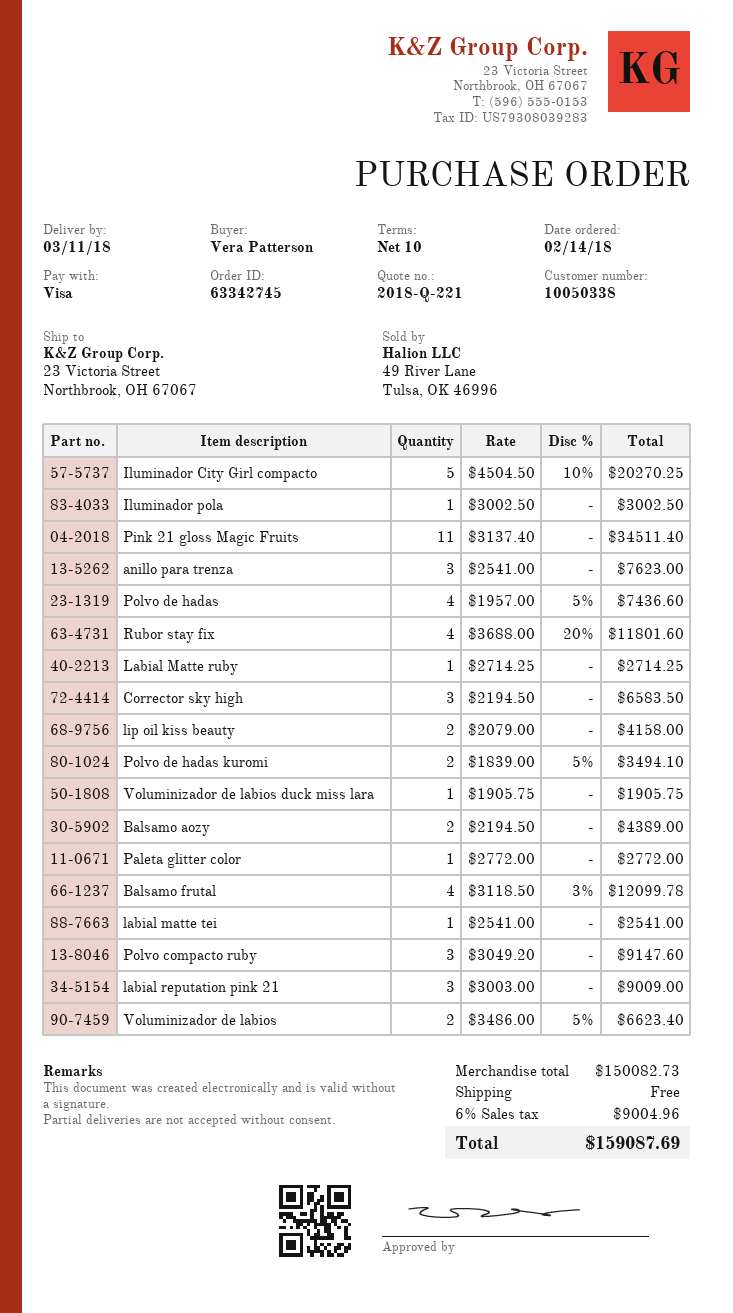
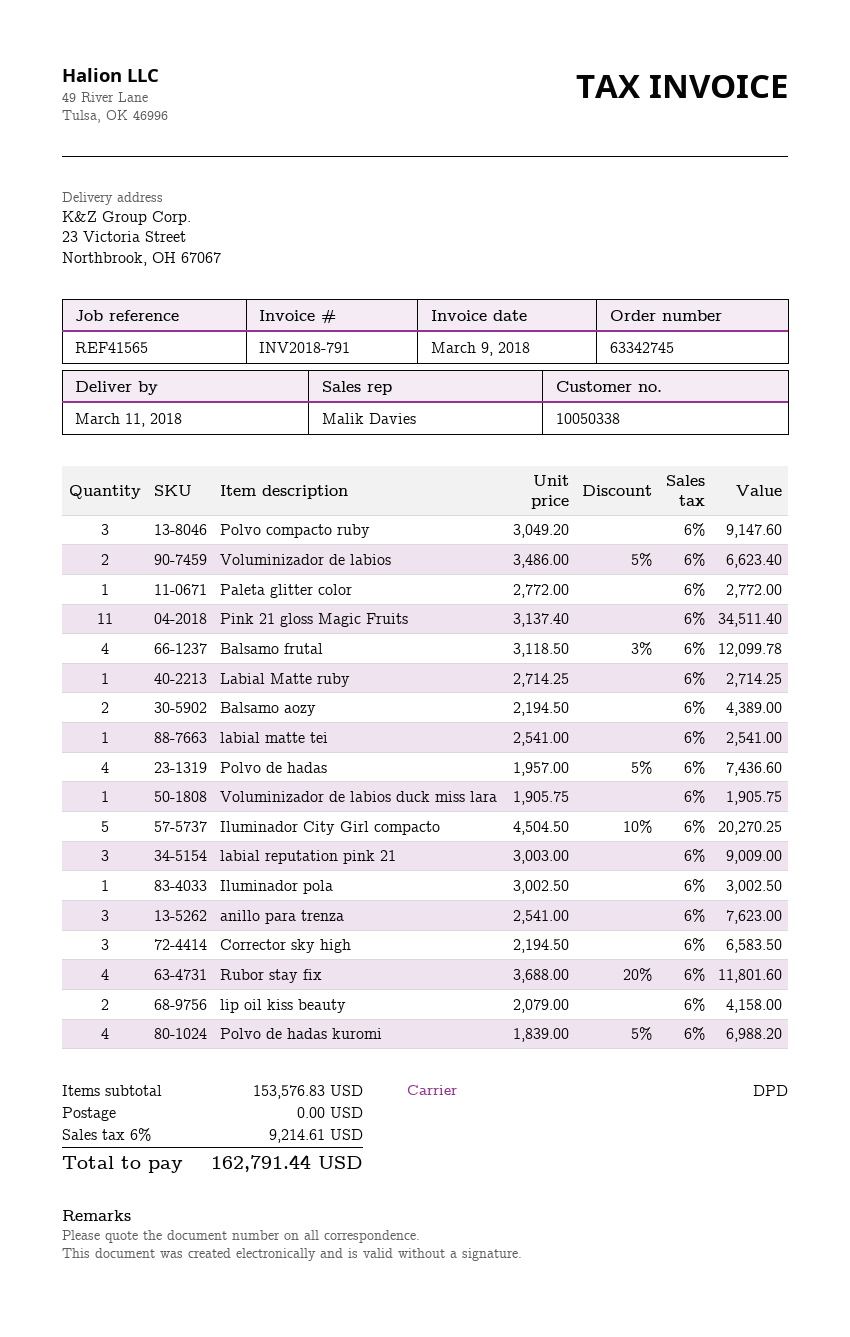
Polvo de hadas kuromi: 2 x 1839.00 - 5% = 3494.10 -> 4 x 1839.00 - 5% = 6988.20
subtotal: 150082.73 -> 153576.83
tax: 6% = 9004.96 -> 6% = 9214.61
total: 159087.69 -> 162791.44

